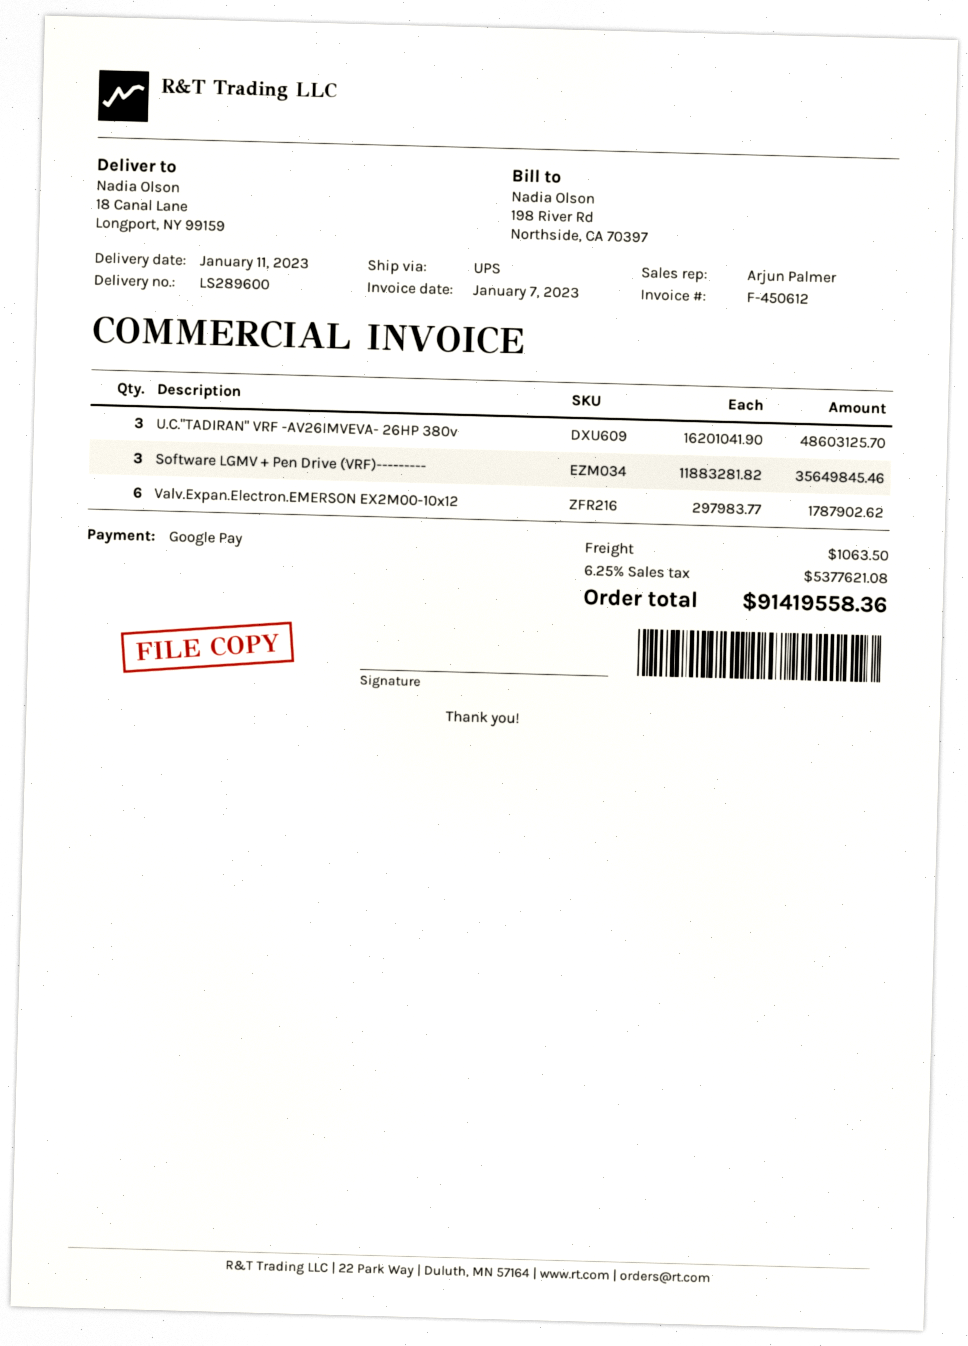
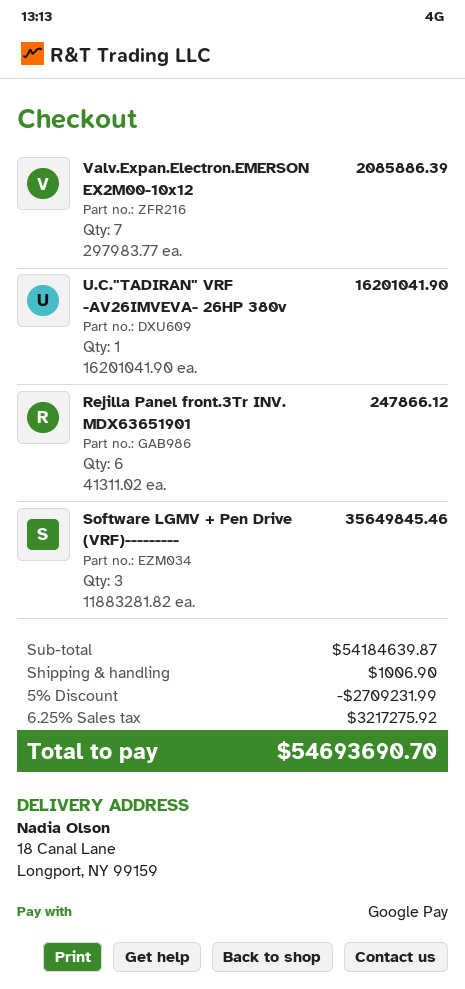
U.C."TADIRAN" VRF -AV26IMVEVA- 26HP 380v: 3 x 16201041.90 = 48603125.70 -> 1 x 16201041.90 = 16201041.90
Valv.Expan.Electron.EMERSON EX2M00-10x12: 6 x 297983.77 = 1787902.62 -> 7 x 297983.77 = 2085886.39
Rejilla Panel front.3Tr INV. MDX63651901: none -> 6 x 41311.02 = 247866.12
discount: none -> 5% = 2709231.99
shipping: 1063.50 -> 1006.90
tax: 6.25% = 5377621.08 -> 6.25% = 3217275.92
total: 91419558.36 -> 54693690.70

